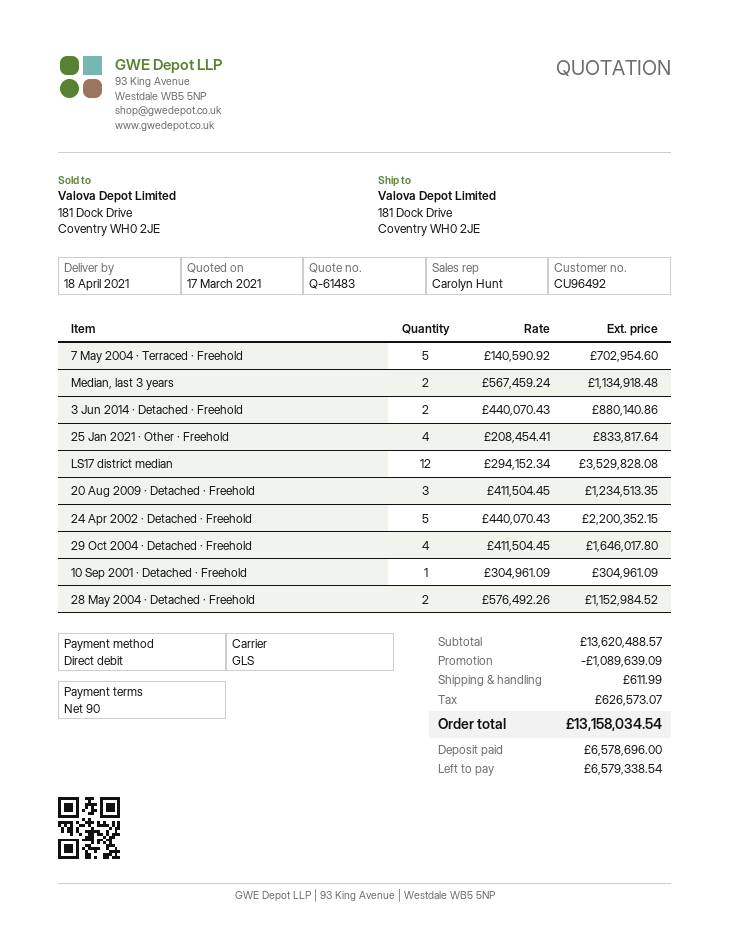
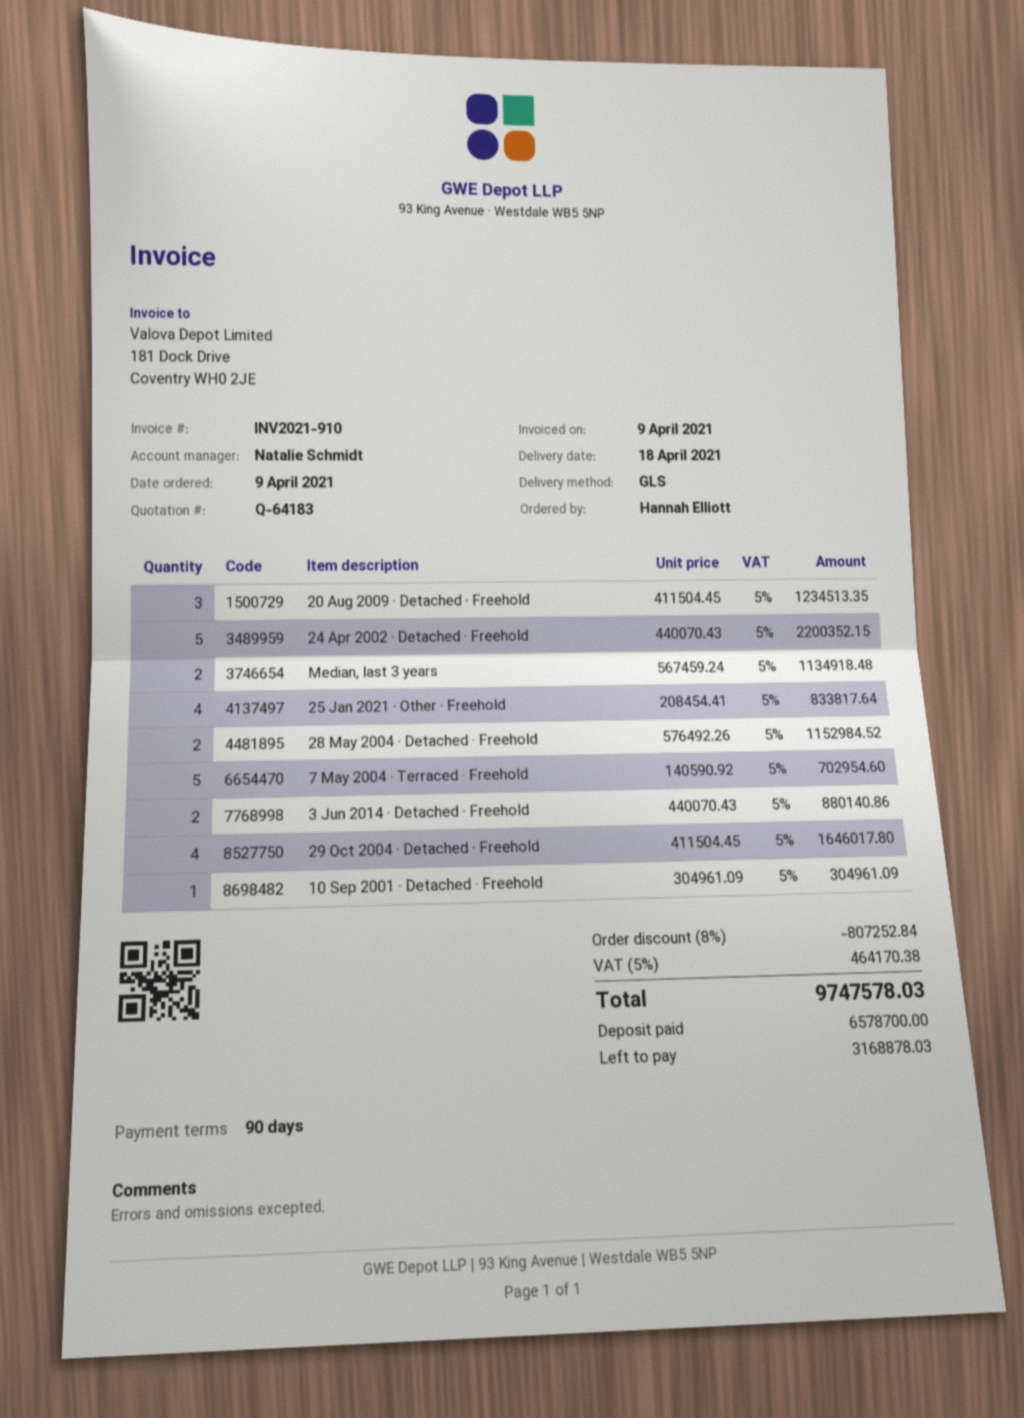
quote number: Q-61483 -> Q-64183
sales rep: Carolyn Hunt -> Natalie Schmidt
LS17 district median: 12 x 294152.34 = 3529828.08 -> none
discount: 1089639.09 -> 807252.84
shipping: 611.99 -> none
tax: 626573.07 -> 464170.38
total: 13158034.54 -> 9747578.03
deposit: 6578696.00 -> 6578700.00
balance: 6579338.54 -> 3168878.03

